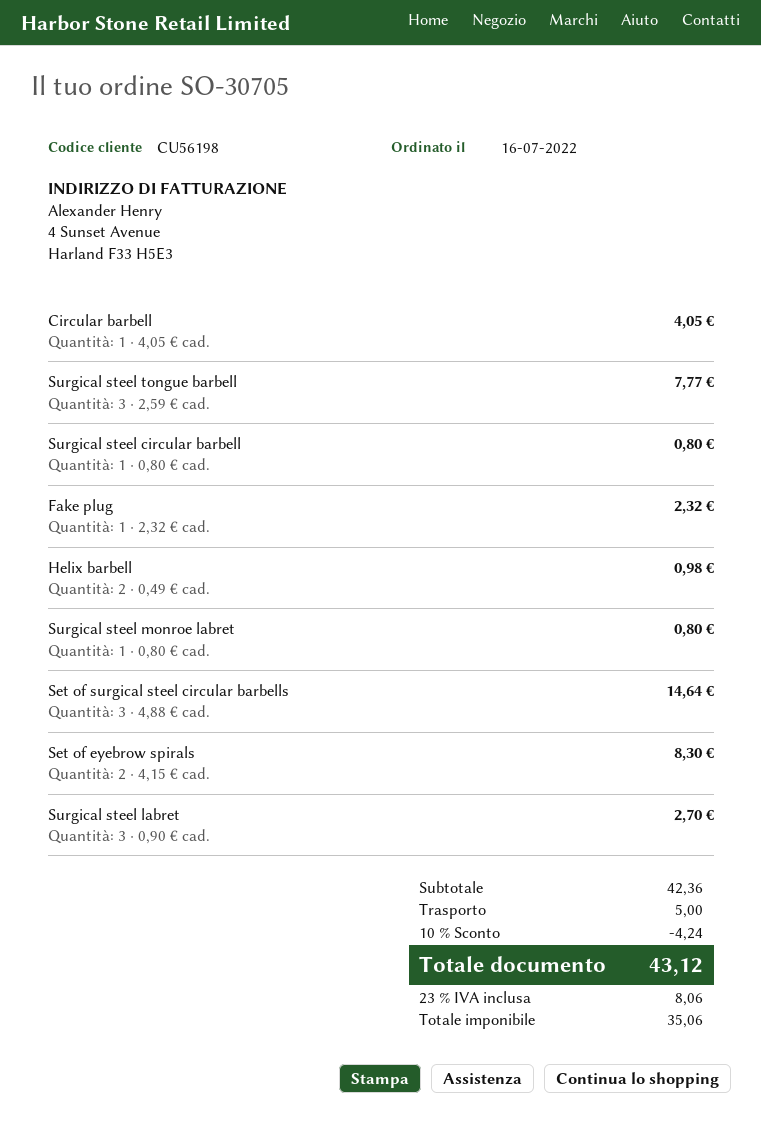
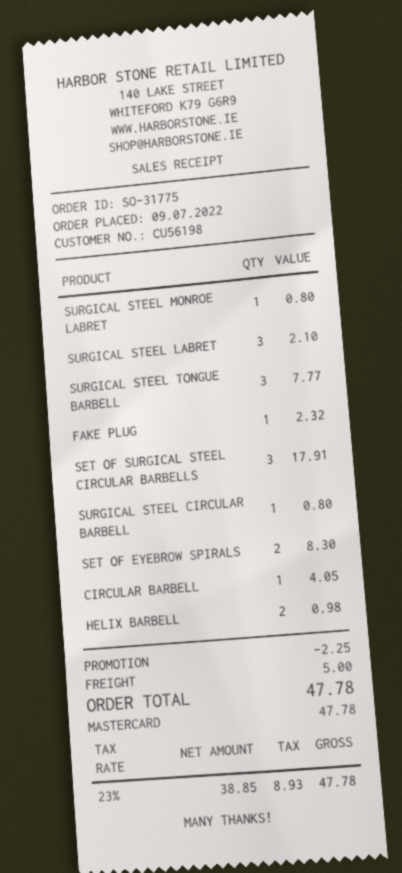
order number: SO-30705 -> SO-31775
order date: 2022-07-16 -> 2022-07-09
Set of surgical steel circular barbells: 3 for 14.64 -> 3 for 17.91
Surgical steel labret: 3 for 2.70 -> 3 for 2.10
discount: 4.24 -> 2.25
net: 35.06 -> 38.85
tax: 23% = 8.06 -> 23% = 8.93
total: 43.12 -> 47.78

